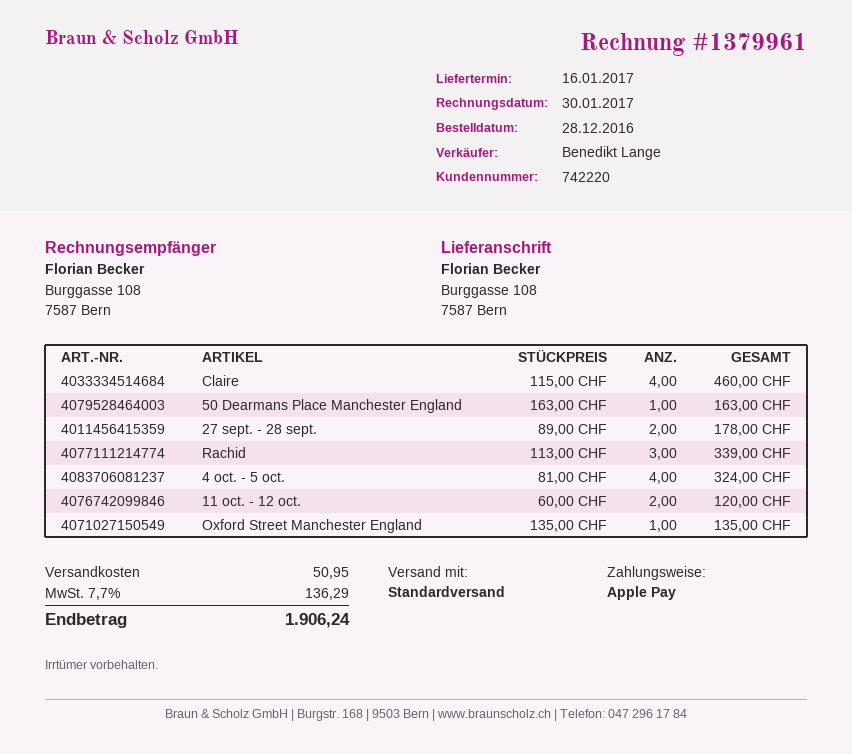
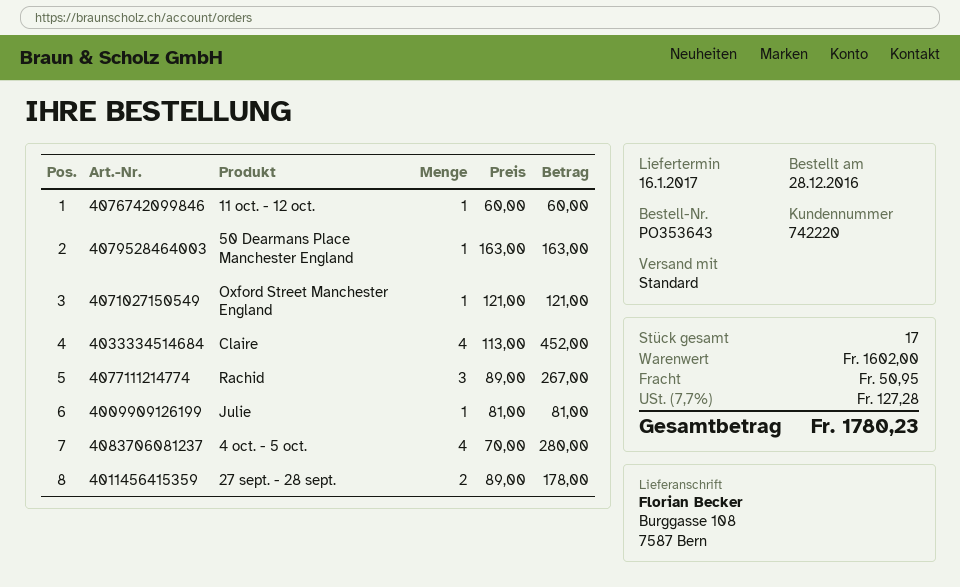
Claire: 4 x 115.00 = 460.00 -> 4 x 113.00 = 452.00
Rachid: 3 x 113.00 = 339.00 -> 3 x 89.00 = 267.00
4 oct. - 5 oct.: 4 x 81.00 = 324.00 -> 4 x 70.00 = 280.00
11 oct. - 12 oct.: 2 x 60.00 = 120.00 -> 1 x 60.00 = 60.00
Oxford Street Manchester England: 1 x 135.00 = 135.00 -> 1 x 121.00 = 121.00
Julie: none -> 1 x 81.00 = 81.00
tax: 7.7% = 136.29 -> 7.7% = 127.28
total: 1906.24 -> 1780.23

